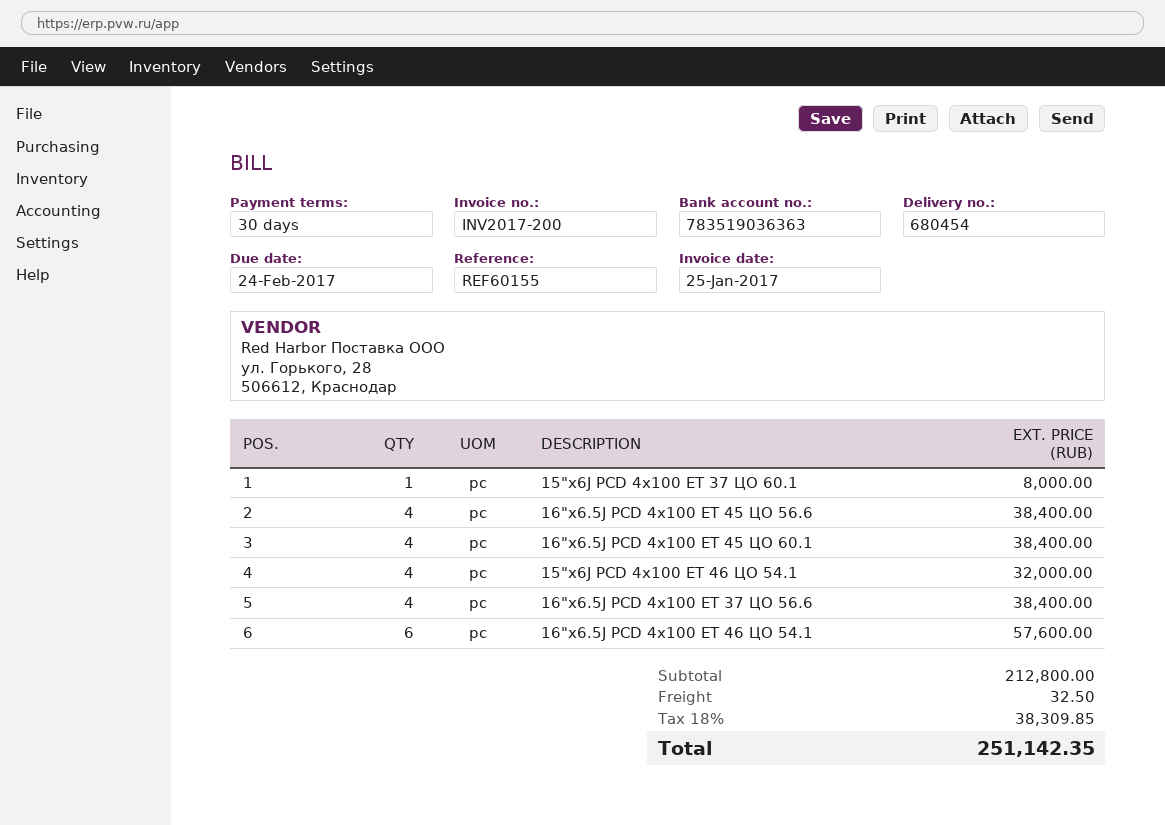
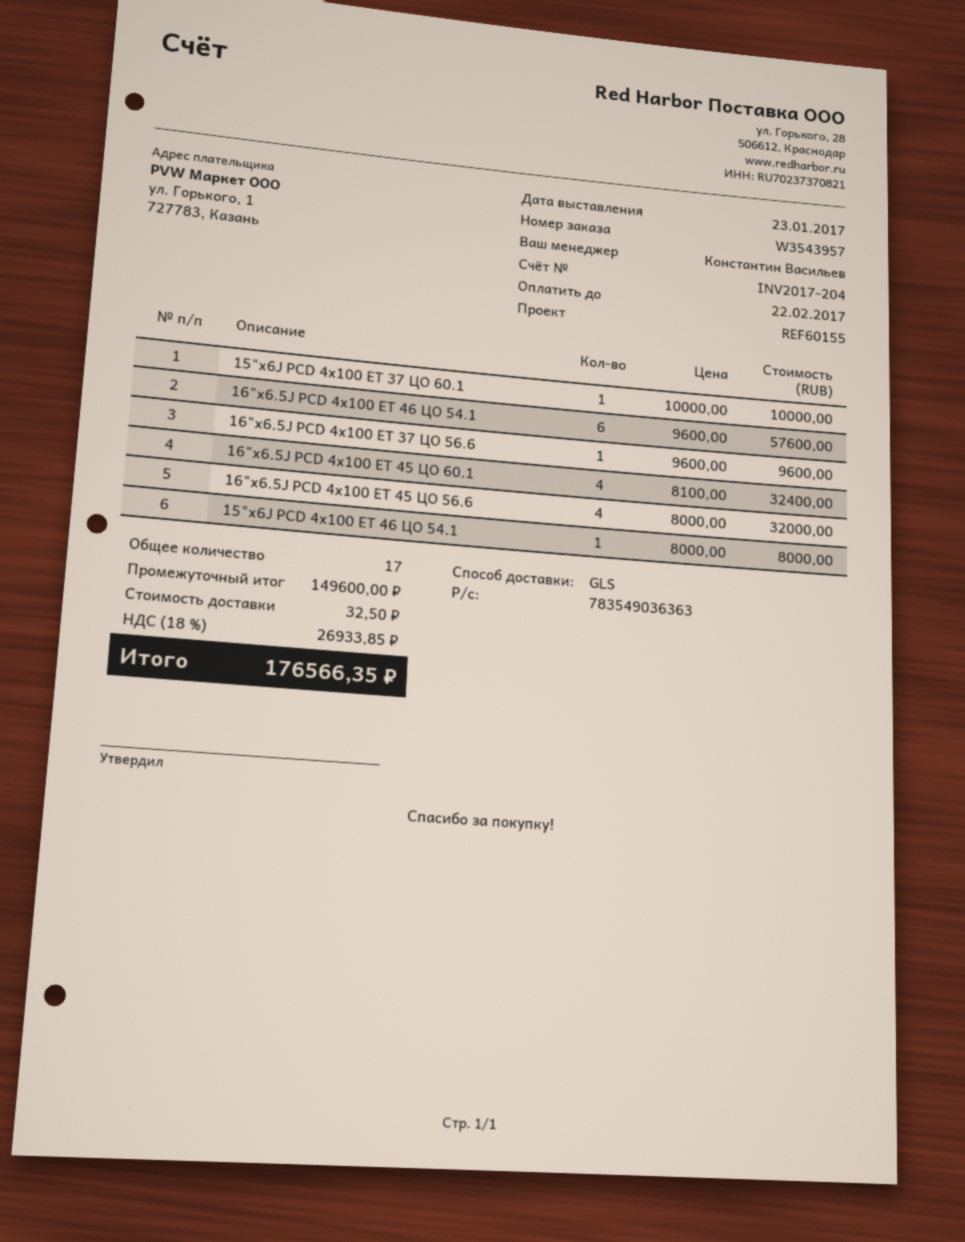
invoice number: INV2017-200 -> INV2017-204
invoice date: 2017-01-25 -> 2017-01-23
due date: 2017-02-24 -> 2017-02-22
bank account: 783519036363 -> 783549036363
15"x6J PCD 4x100 ЕТ 37 ЦО 60.1: 1 for 8000.00 -> 1 for 10000.00
16"x6.5J PCD 4x100 ЕТ 45 ЦО 56.6: 4 for 38400.00 -> 4 for 32000.00
16"x6.5J PCD 4x100 ЕТ 45 ЦО 60.1: 4 for 38400.00 -> 4 for 32400.00
15"x6J PCD 4x100 ЕТ 46 ЦО 54.1: 4 for 32000.00 -> 1 for 8000.00
16"x6.5J PCD 4x100 ЕТ 37 ЦО 56.6: 4 for 38400.00 -> 1 for 9600.00
subtotal: 212800.00 -> 149600.00
tax: 18% = 38309.85 -> 18% = 26933.85
total: 251142.35 -> 176566.35

